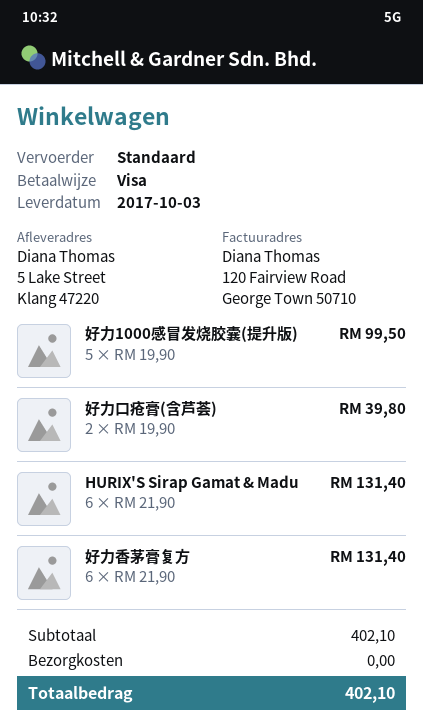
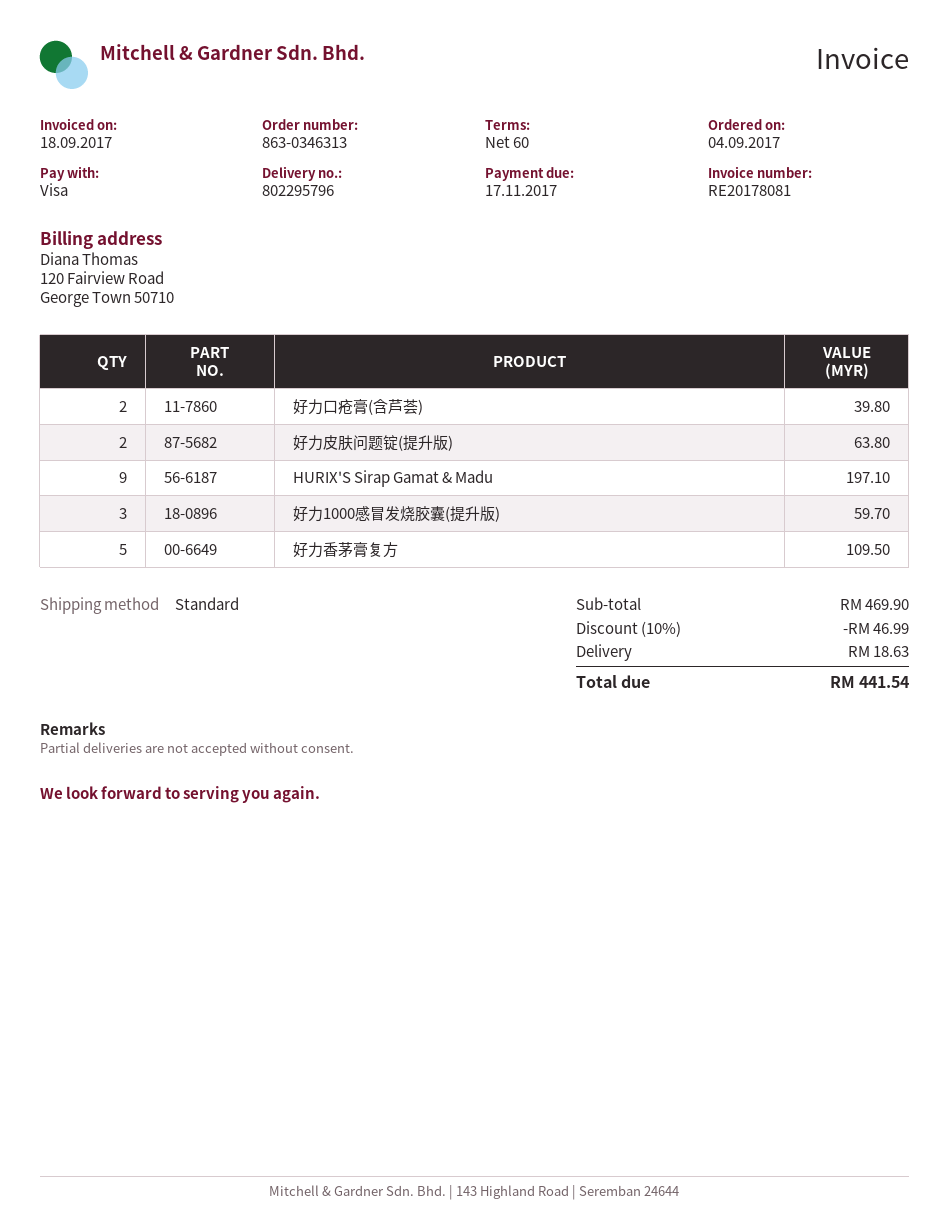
好力1000感冒发烧胶囊(提升版): 5 for 99.50 -> 3 for 59.70
HURIX'S Sirap Gamat & Madu: 6 for 131.40 -> 9 for 197.10
好力香茅膏复方: 6 for 131.40 -> 5 for 109.50
好力皮肤问题锭(提升版): none -> 2 for 63.80
subtotal: 402.10 -> 469.90
discount: none -> 10% = 46.99
shipping: 0.00 -> 18.63
total: 402.10 -> 441.54

